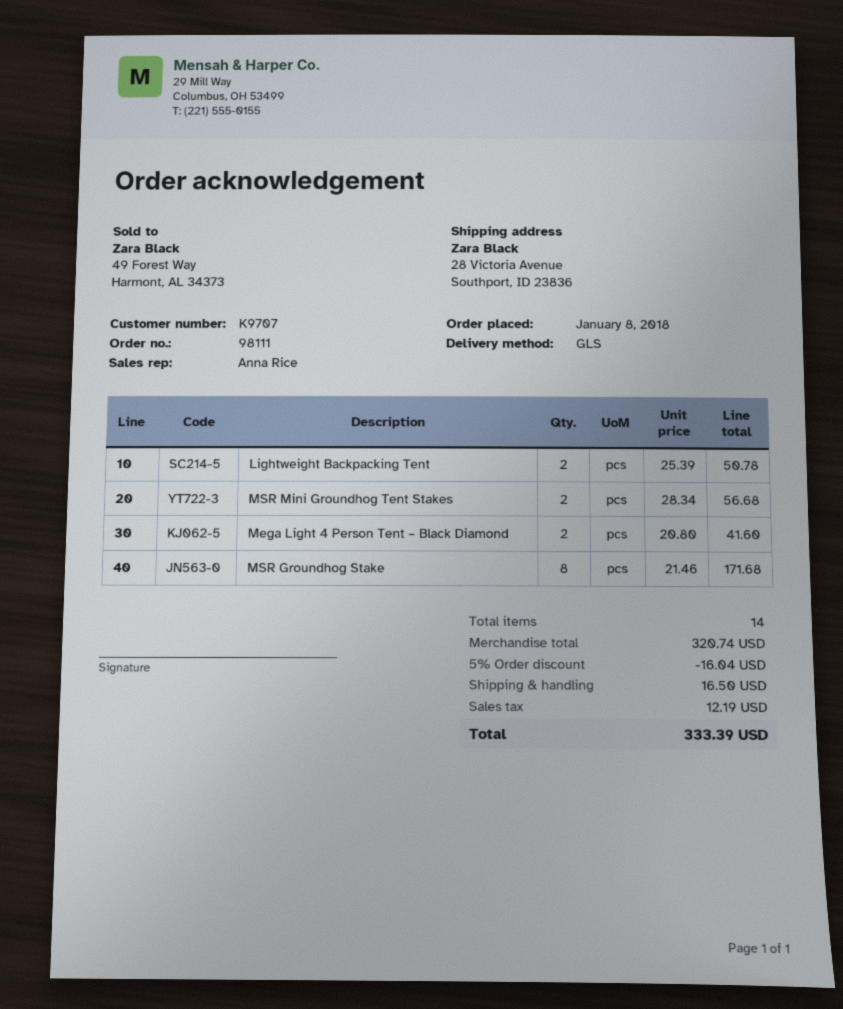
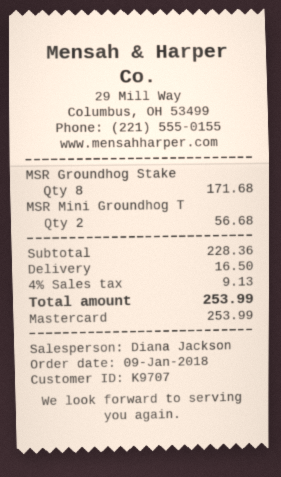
order date: 2018-01-08 -> 2018-01-09
sales rep: Anna Rice -> Diana Jackson
Lightweight Backpacking Tent: 2 for 50.78 -> none
Mega Light 4 Person Tent – Black Diamond: 2 for 41.60 -> none
subtotal: 320.74 -> 228.36
discount: 5% = 16.04 -> none
tax: 12.19 -> 9.13
total: 333.39 -> 253.99

